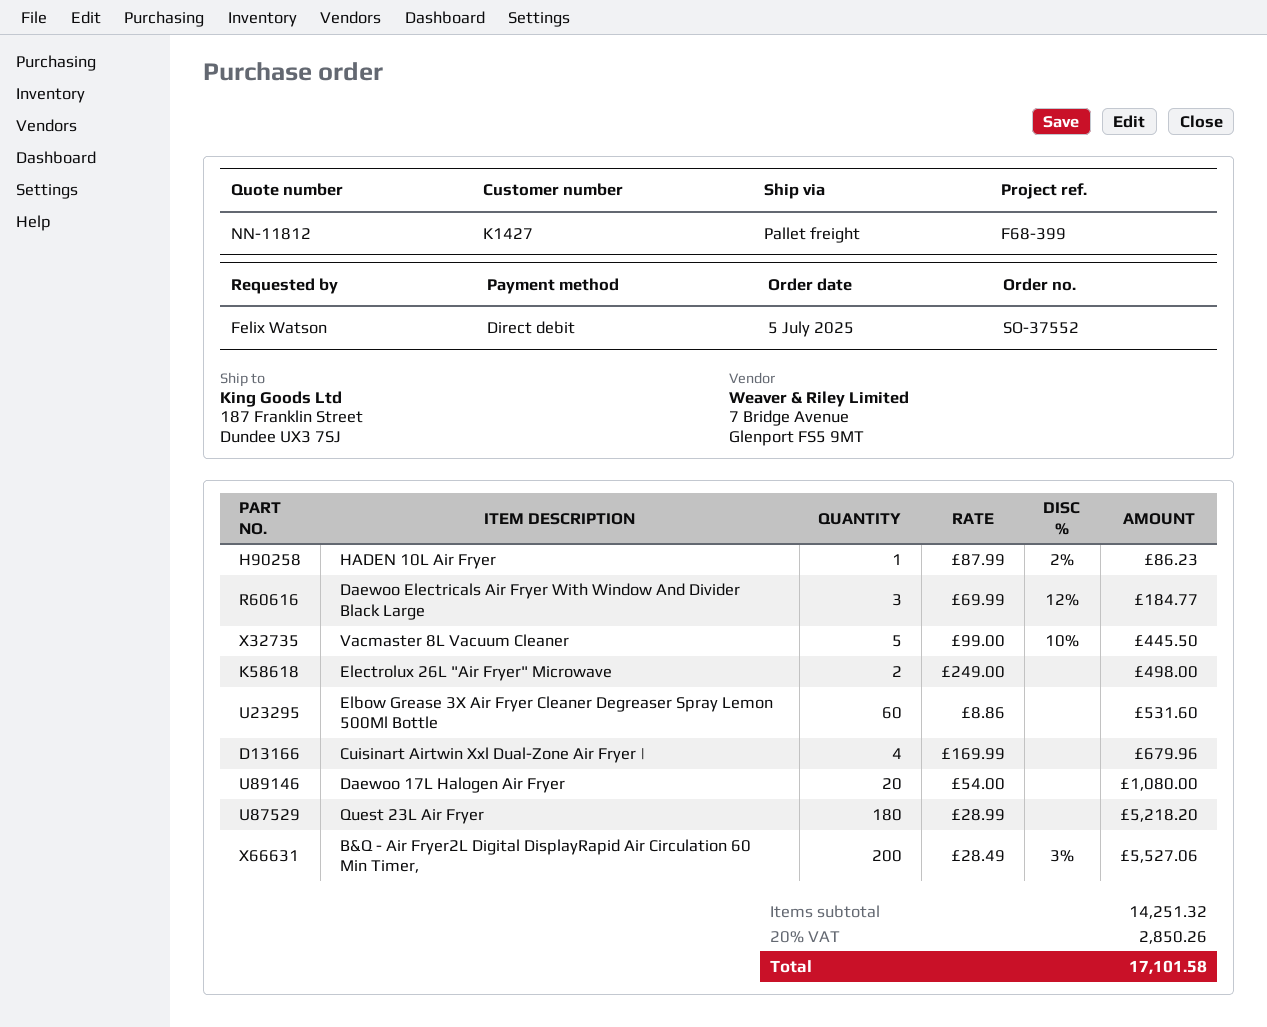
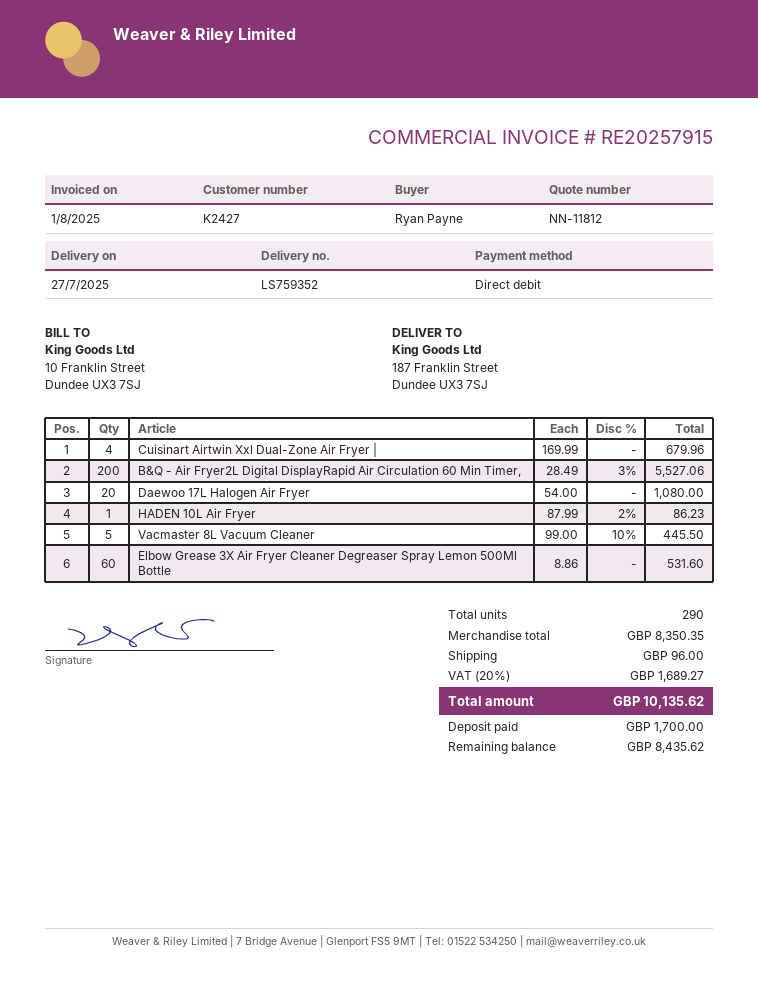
customer number: K1427 -> K2427
ordered by: Felix Watson -> Ryan Payne
Daewoo Electricals Air Fryer With Window And Divider Black Large: 3 x 69.99 - 12% = 184.77 -> none
Electrolux 26L "Air Fryer" Microwave: 2 x 249.00 = 498.00 -> none
Quest 23L Air Fryer: 180 x 28.99 = 5218.20 -> none
subtotal: 14251.32 -> 8350.35
shipping: none -> 96.00
tax: 20% = 2850.26 -> 20% = 1689.27
total: 17101.58 -> 10135.62

